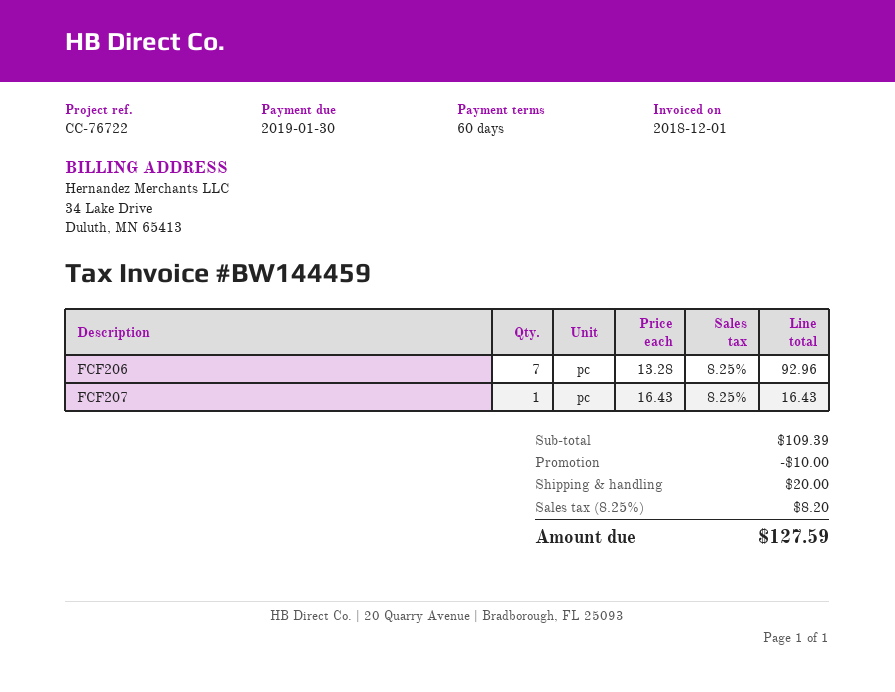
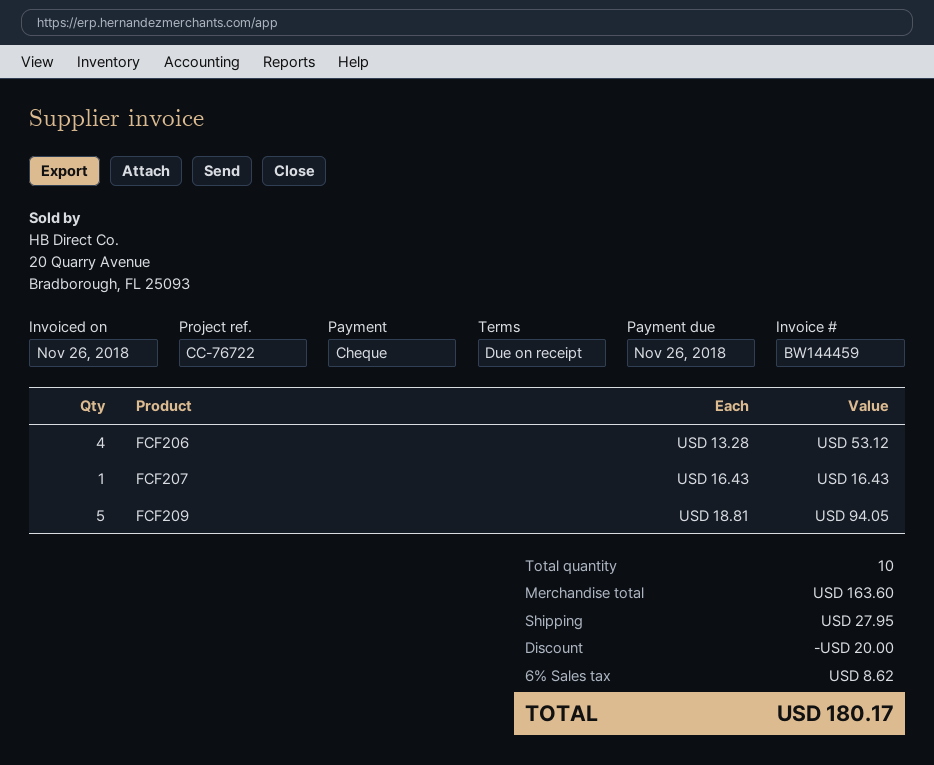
invoice date: 2018-12-01 -> 2018-11-26
payment terms: 60 days -> on receipt
due date: 2019-01-30 -> 2018-11-26
FCF206: 7 x 13.28 = 92.96 -> 4 x 13.28 = 53.12
FCF209: none -> 5 x 18.81 = 94.05
subtotal: 109.39 -> 163.60
discount: 10.00 -> 20.00
shipping: 20.00 -> 27.95
tax: 8.25% = 8.20 -> 6% = 8.62
total: 127.59 -> 180.17

